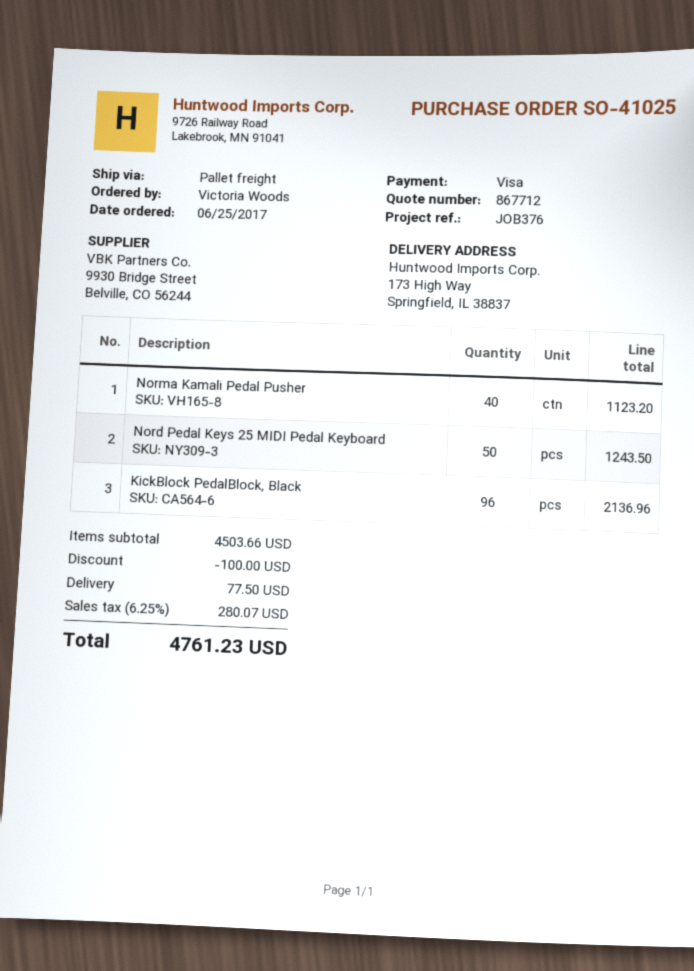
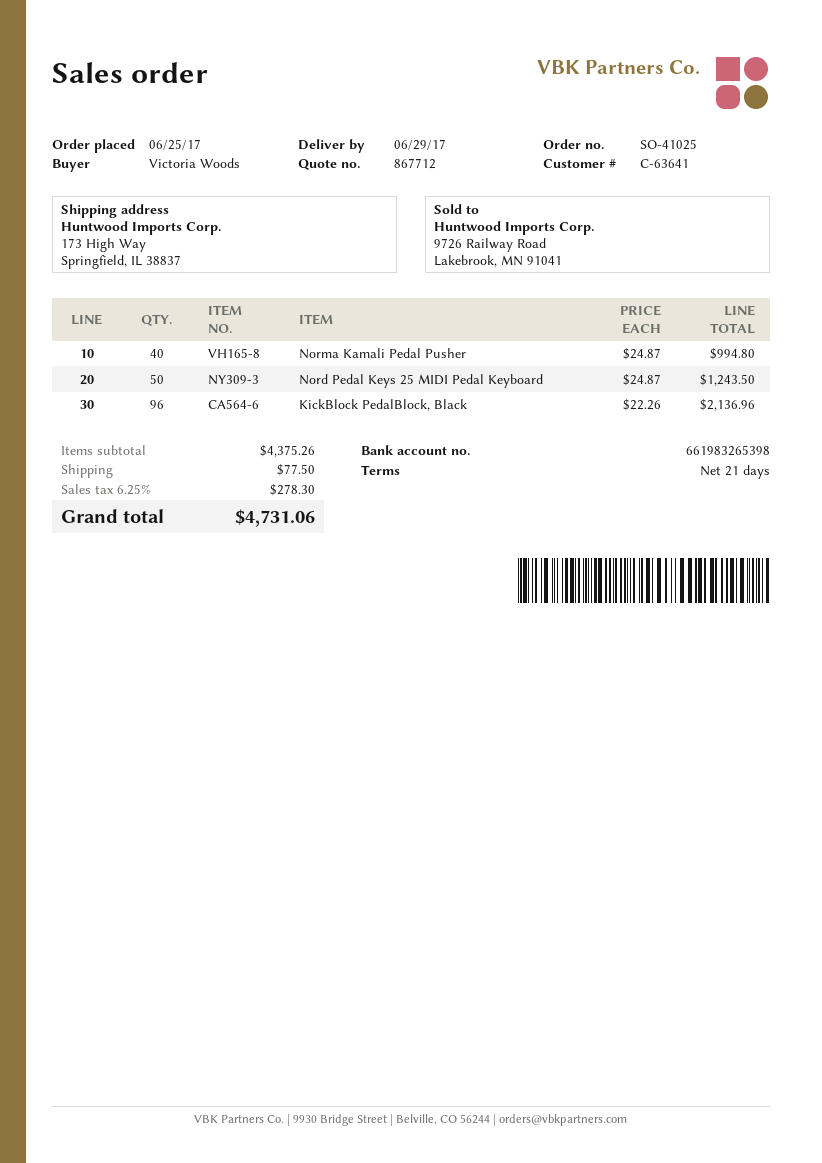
Norma Kamali Pedal Pusher: 40 for 1123.20 -> 40 for 994.80
subtotal: 4503.66 -> 4375.26
discount: 100.00 -> none
tax: 6.25% = 280.07 -> 6.25% = 278.30
total: 4761.23 -> 4731.06

